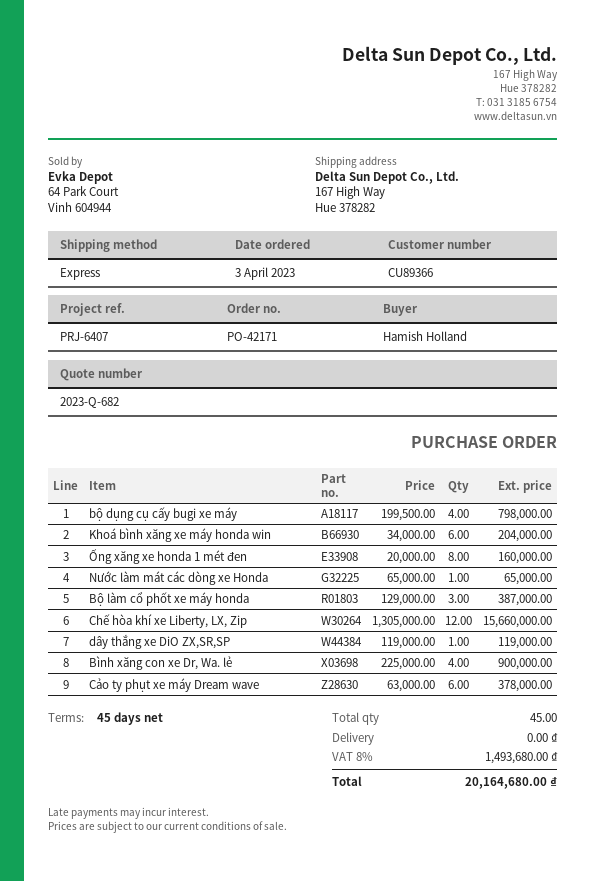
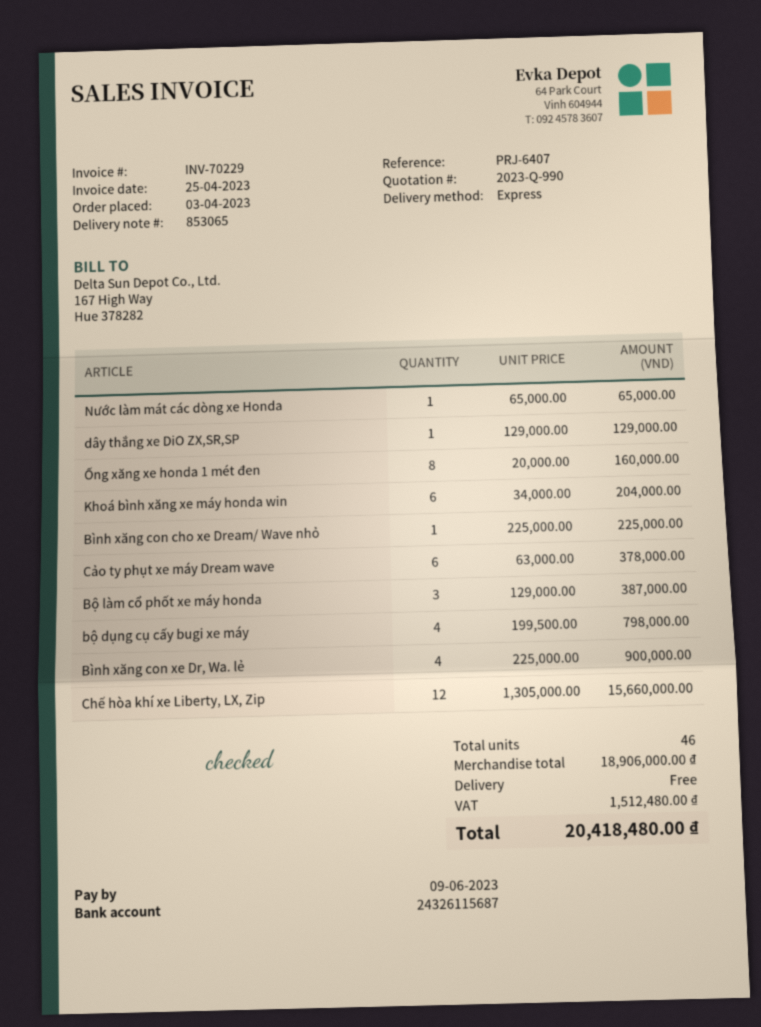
quote number: 2023-Q-682 -> 2023-Q-990
dây thắng xe DiO ZX,SR,SP: 1 x 119000.00 = 119000.00 -> 1 x 129000.00 = 129000.00
Bình xăng con cho xe Dream/ Wave nhỏ: none -> 1 x 225000.00 = 225000.00
total quantity: 45 -> 46
tax: 1493680.00 -> 1512480.00
total: 20164680.00 -> 20418480.00

